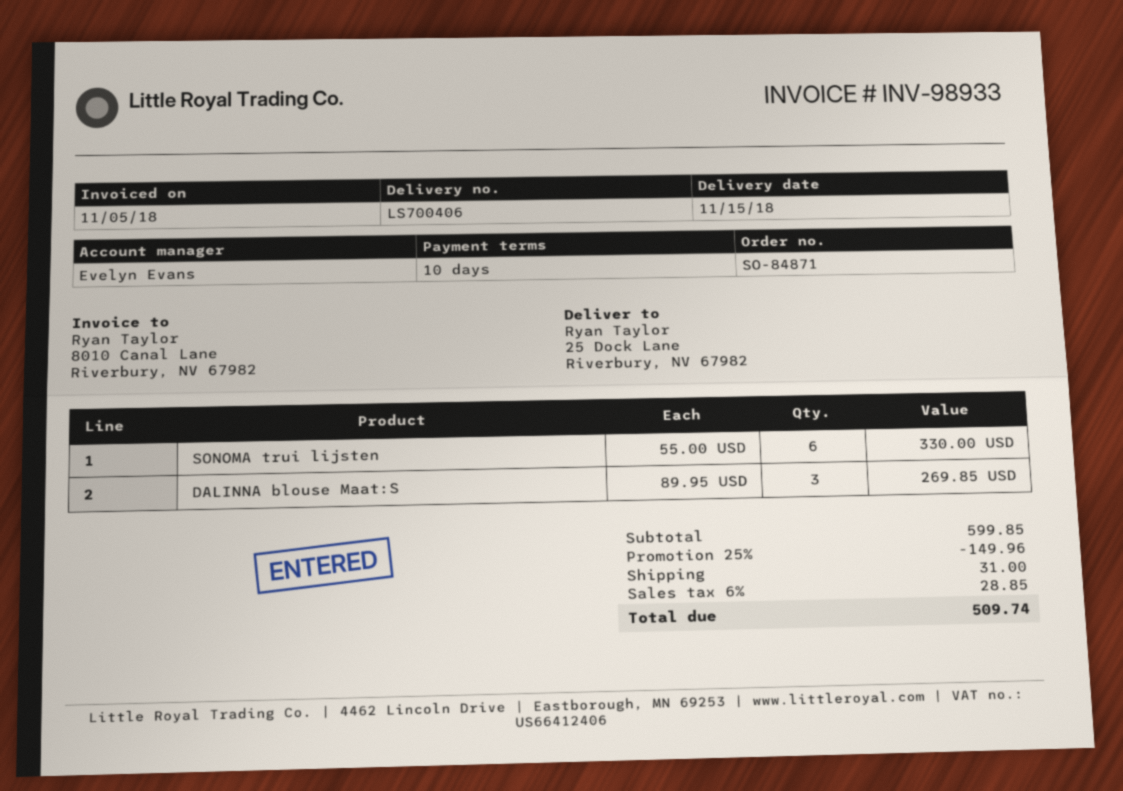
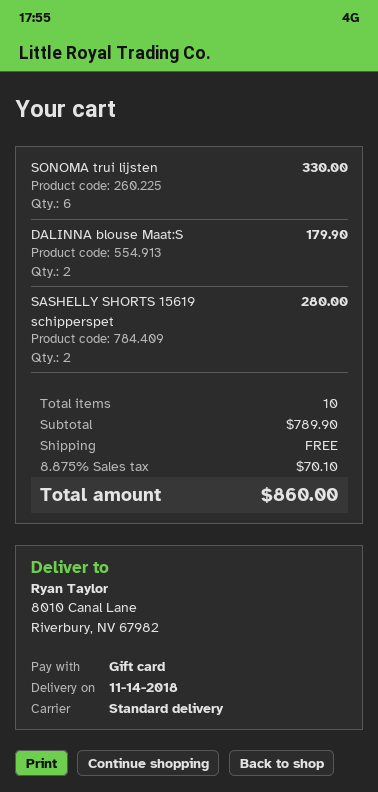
delivery date: 2018-11-15 -> 2018-11-14
ship to: 25 Dock Lane, Riverbury, NV 67982 -> 8010 Canal Lane, Riverbury, NV 67982
DALINNA blouse Maat:S: 3 for 269.85 -> 2 for 179.90
SASHELLY SHORTS 15619 schipperspet: none -> 2 for 280.00
subtotal: 599.85 -> 789.90
discount: 25% = 149.96 -> none
shipping: 31.00 -> 0.00
tax: 6% = 28.85 -> 8.875% = 70.10
total: 509.74 -> 860.00

